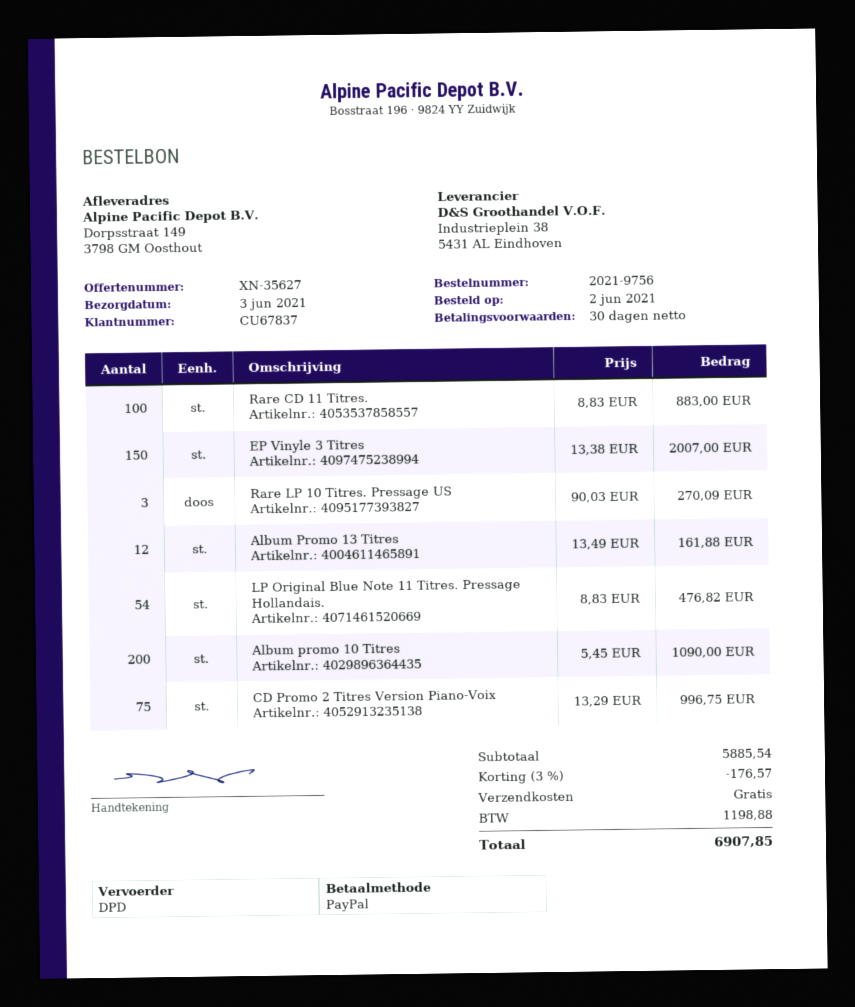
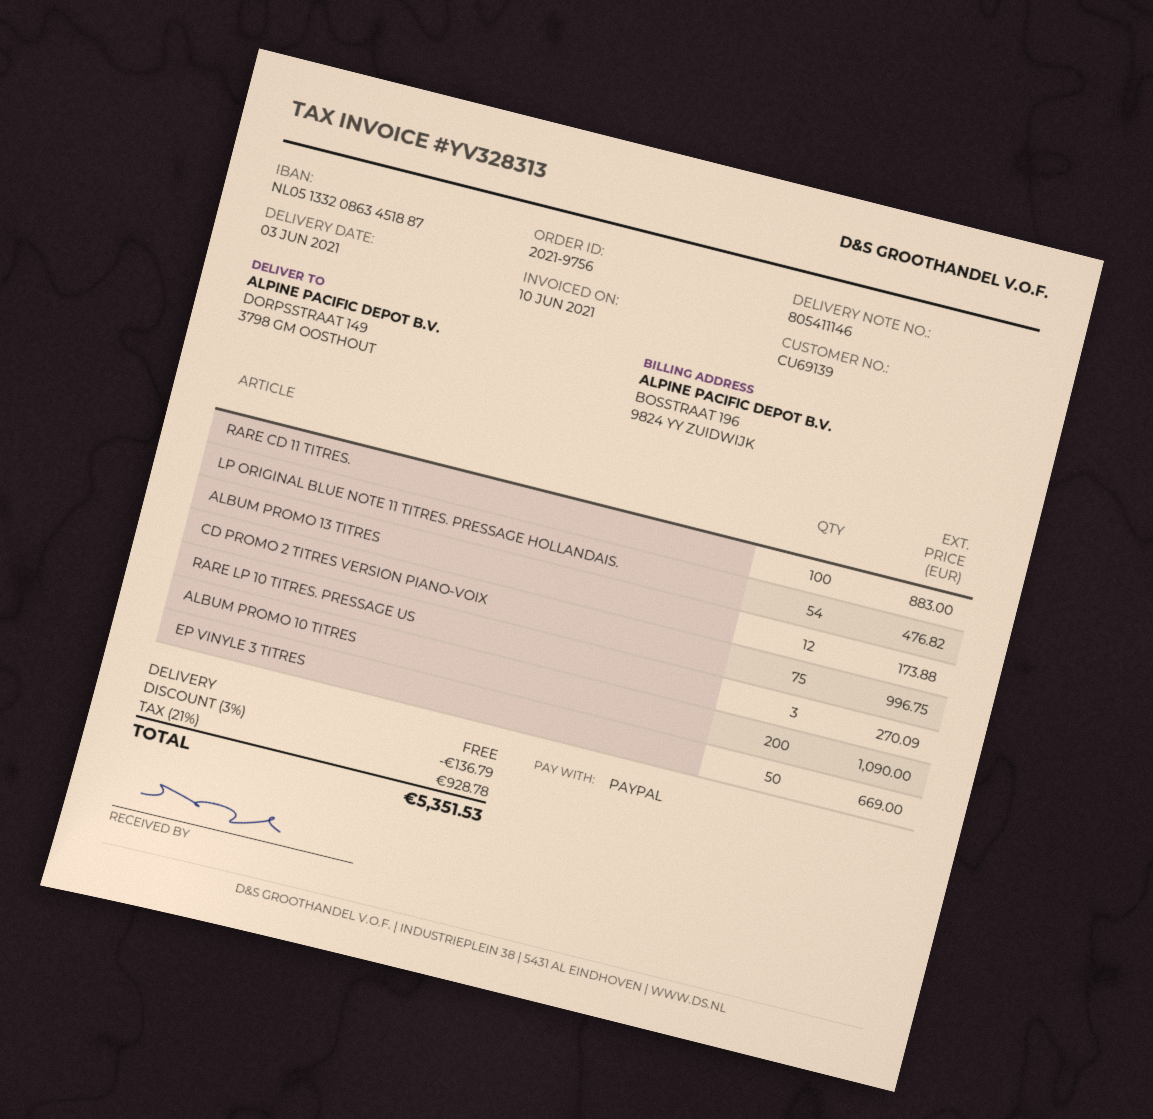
customer number: CU67837 -> CU69139
EP Vinyle 3 Titres: 150 for 2007.00 -> 50 for 669.00
Album Promo 13 Titres: 12 for 161.88 -> 12 for 173.88
discount: 3% = 176.57 -> 3% = 136.79
tax: 1198.88 -> 928.78
total: 6907.85 -> 5351.53

